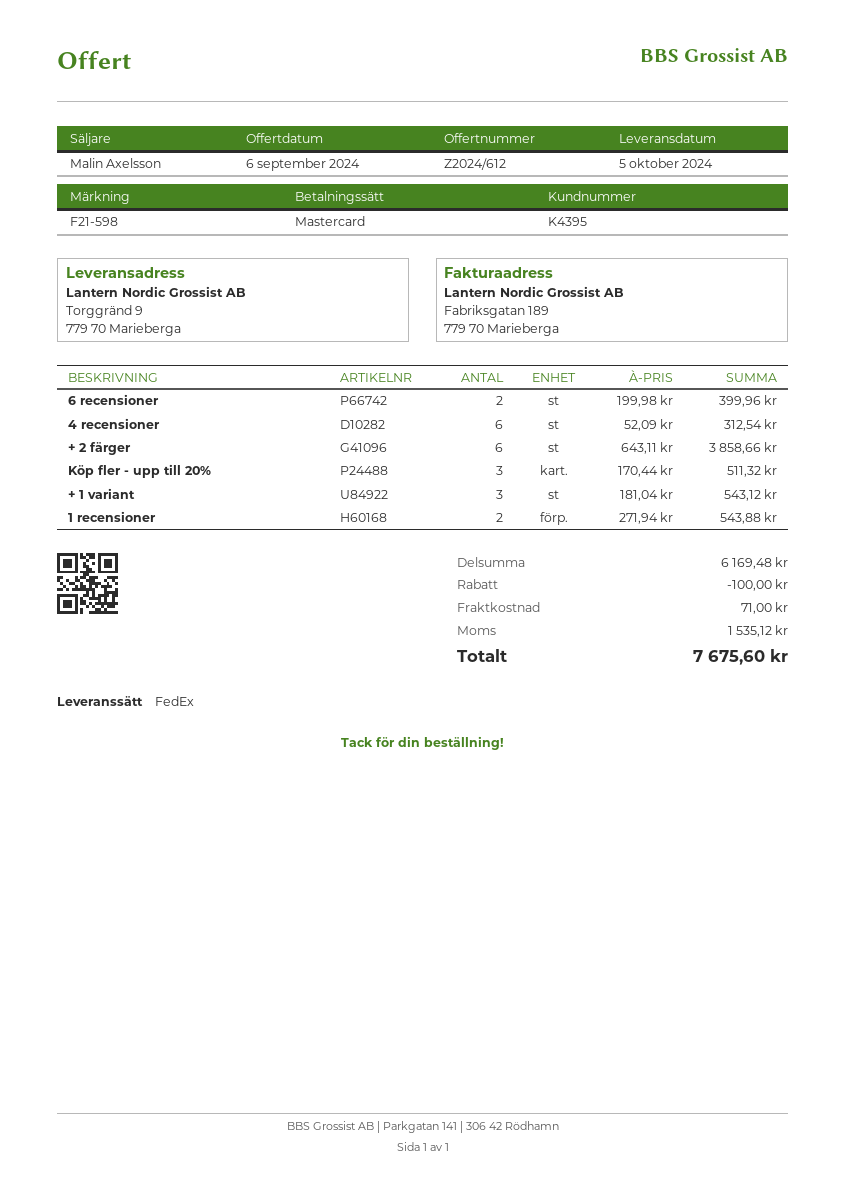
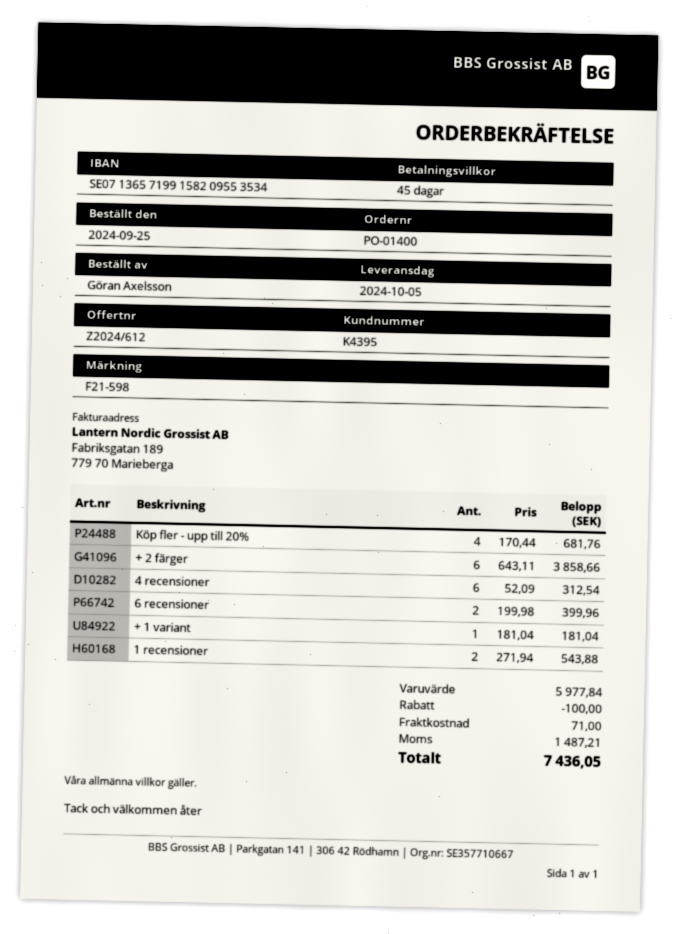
Köp fler - upp till 20%: 3 x 170.44 = 511.32 -> 4 x 170.44 = 681.76
+ 1 variant: 3 x 181.04 = 543.12 -> 1 x 181.04 = 181.04
subtotal: 6169.48 -> 5977.84
tax: 1535.12 -> 1487.21
total: 7675.60 -> 7436.05

